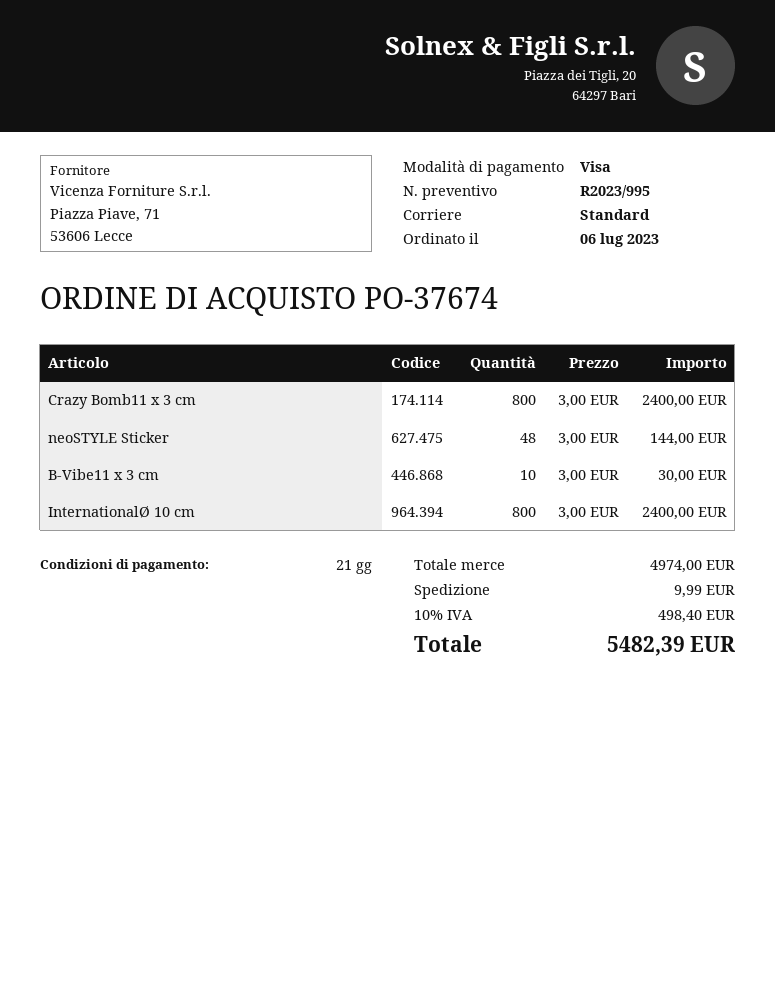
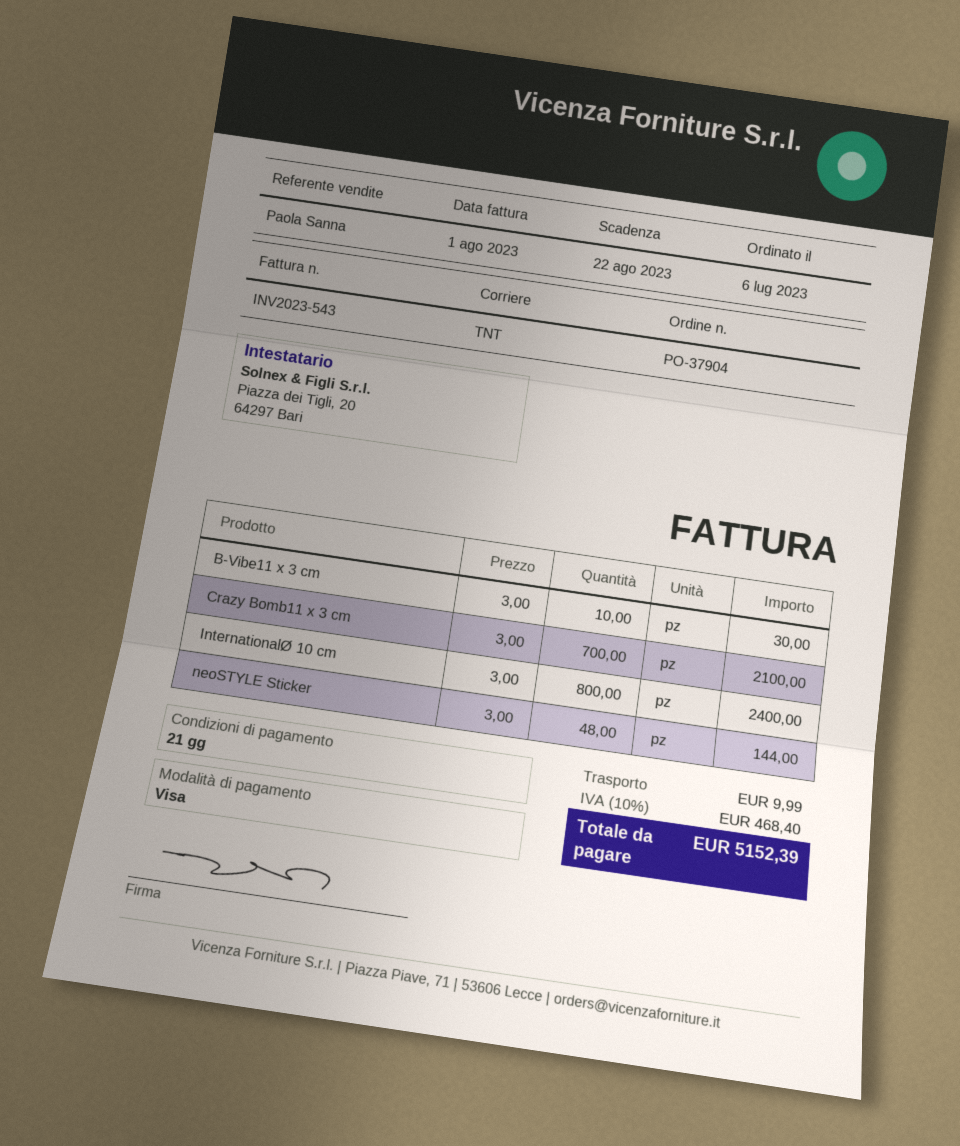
order number: PO-37674 -> PO-37904
shipping method: standard -> TNT
Crazy Bomb11 x 3 cm: 800 x 3.00 = 2400.00 -> 700 x 3.00 = 2100.00
tax: 10% = 498.40 -> 10% = 468.40
total: 5482.39 -> 5152.39

